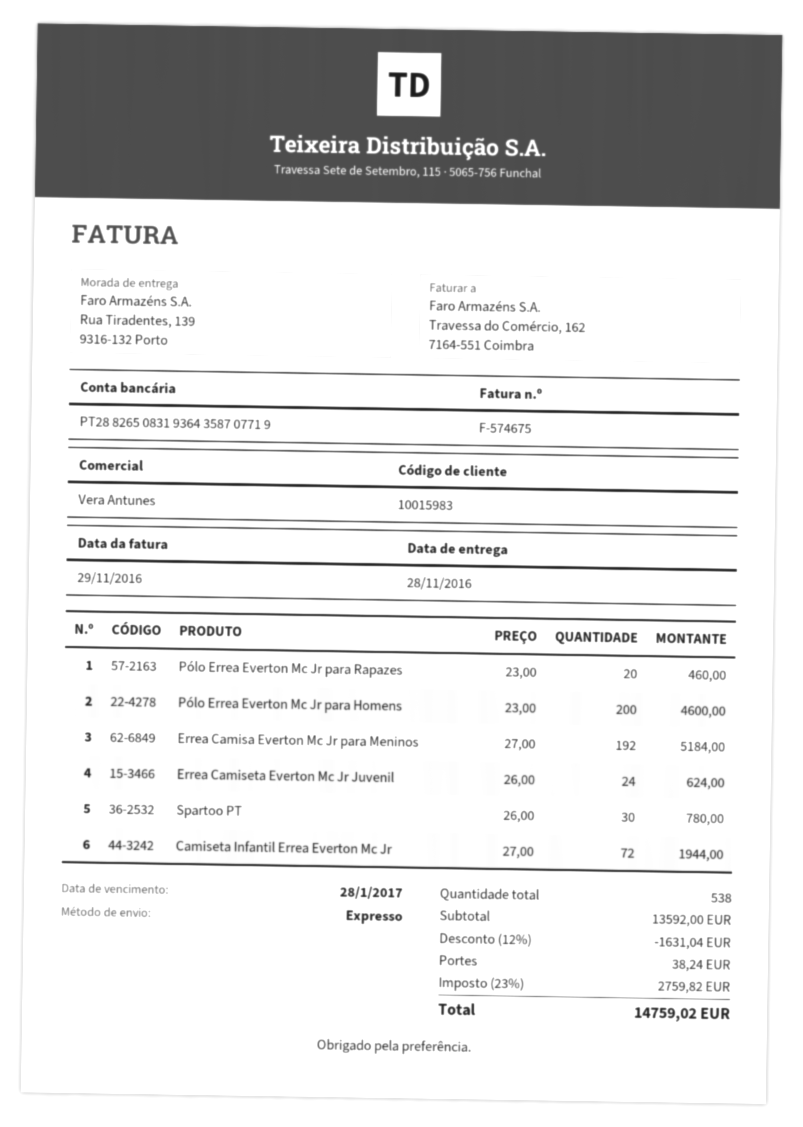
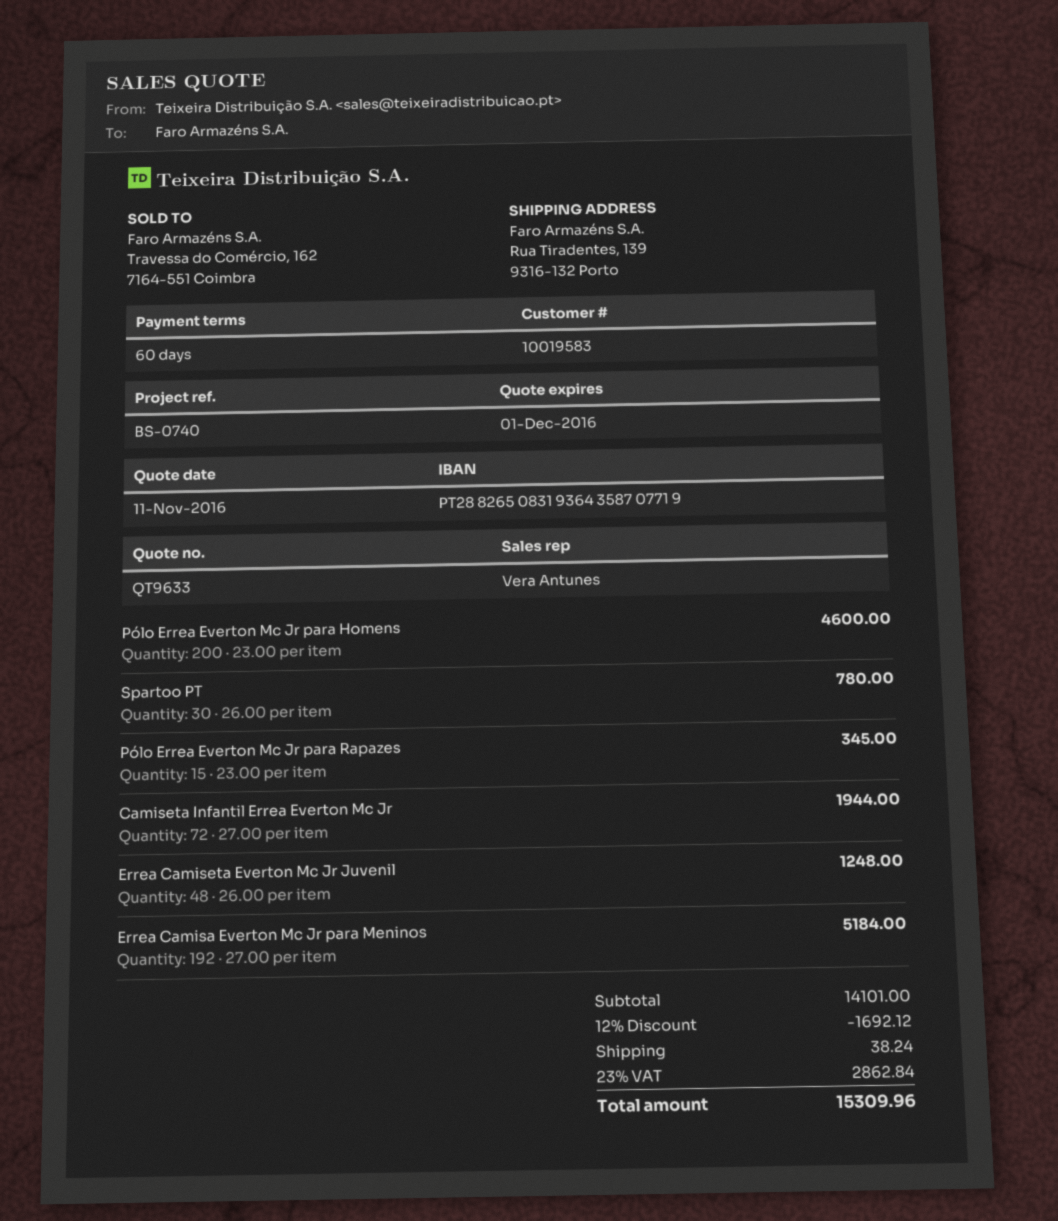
customer number: 10015983 -> 10019583
Pólo Errea Everton Mc Jr para Rapazes: 20 x 23.00 = 460.00 -> 15 x 23.00 = 345.00
Errea Camiseta Everton Mc Jr Juvenil: 24 x 26.00 = 624.00 -> 48 x 26.00 = 1248.00
subtotal: 13592.00 -> 14101.00
discount: 12% = 1631.04 -> 12% = 1692.12
tax: 23% = 2759.82 -> 23% = 2862.84
total: 14759.02 -> 15309.96

